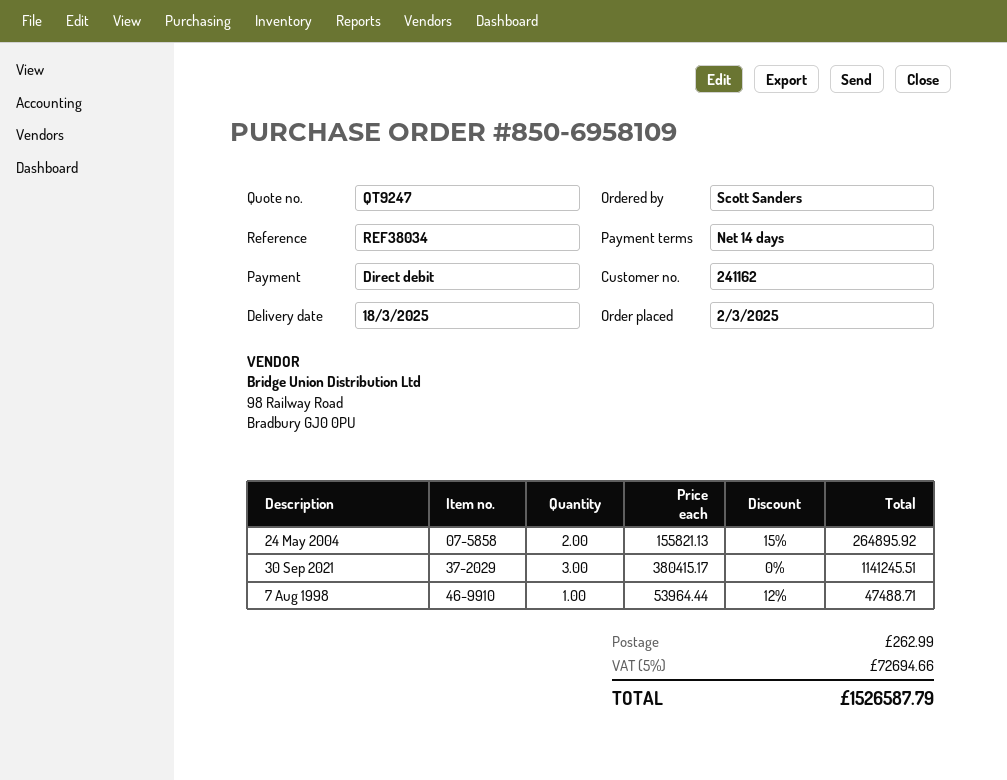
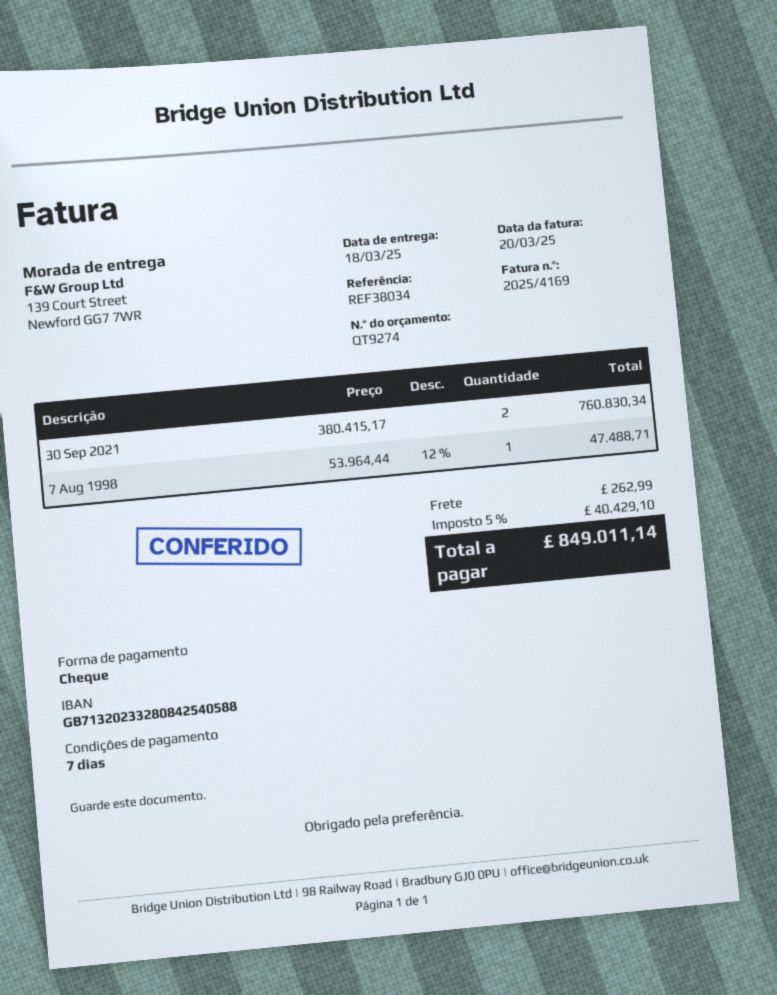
quote number: QT9247 -> QT9274
payment terms: 14 days -> 7 days
payment method: direct debit -> cheque
24 May 2004: 2 x 155821.13 - 15% = 264895.92 -> none
30 Sep 2021: 3 x 380415.17 = 1141245.51 -> 2 x 380415.17 = 760830.34
tax: 5% = 72694.66 -> 5% = 40429.10
total: 1526587.79 -> 849011.14

